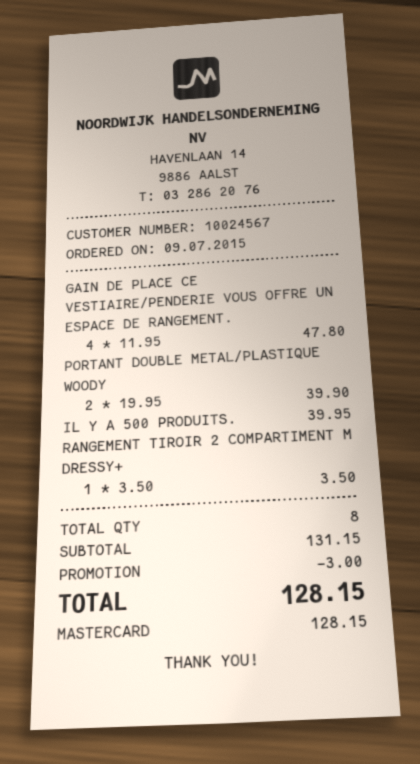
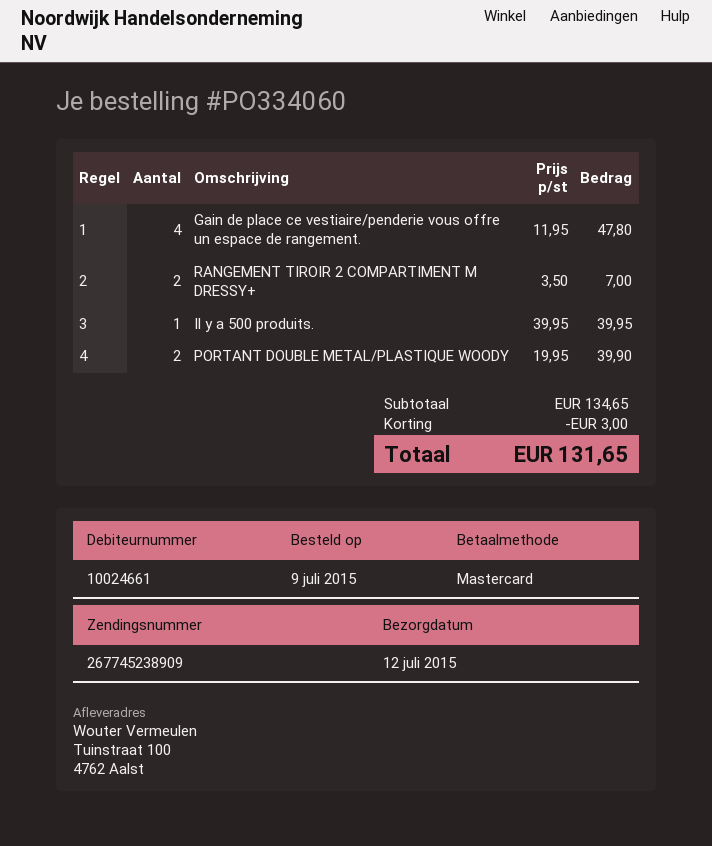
customer number: 10024567 -> 10024661
RANGEMENT TIROIR 2 COMPARTIMENT M DRESSY+: 1 x 3.50 = 3.50 -> 2 x 3.50 = 7.00
subtotal: 131.15 -> 134.65
total: 128.15 -> 131.65

